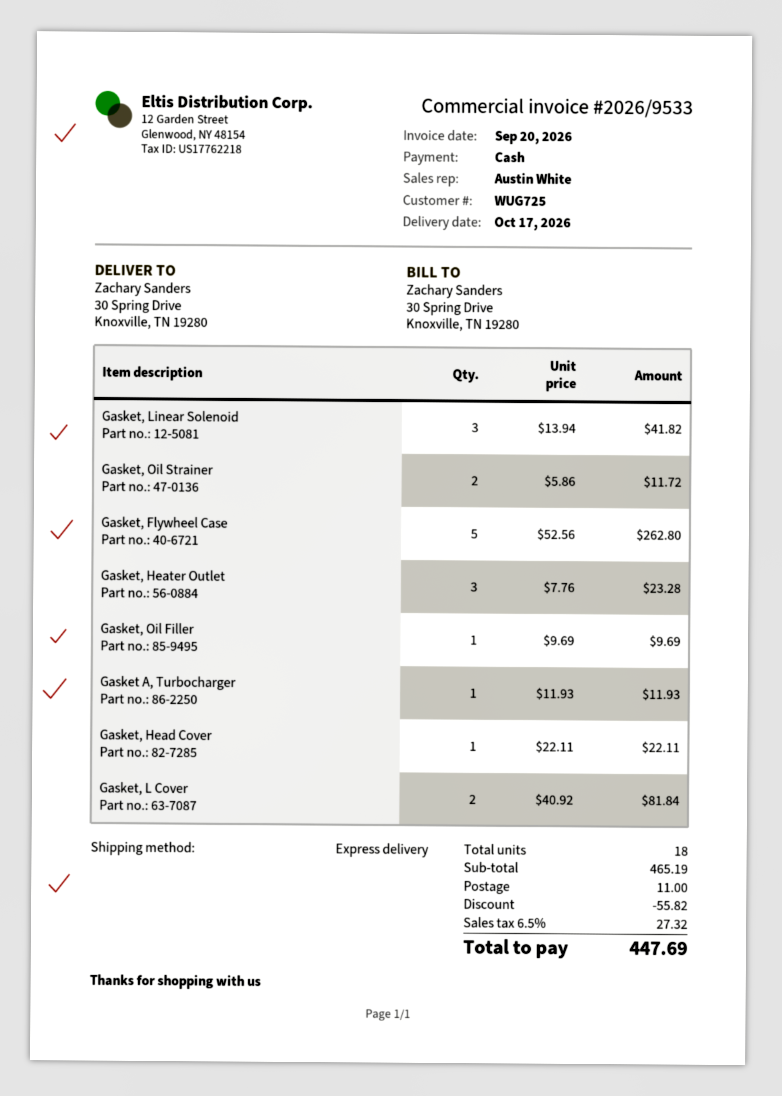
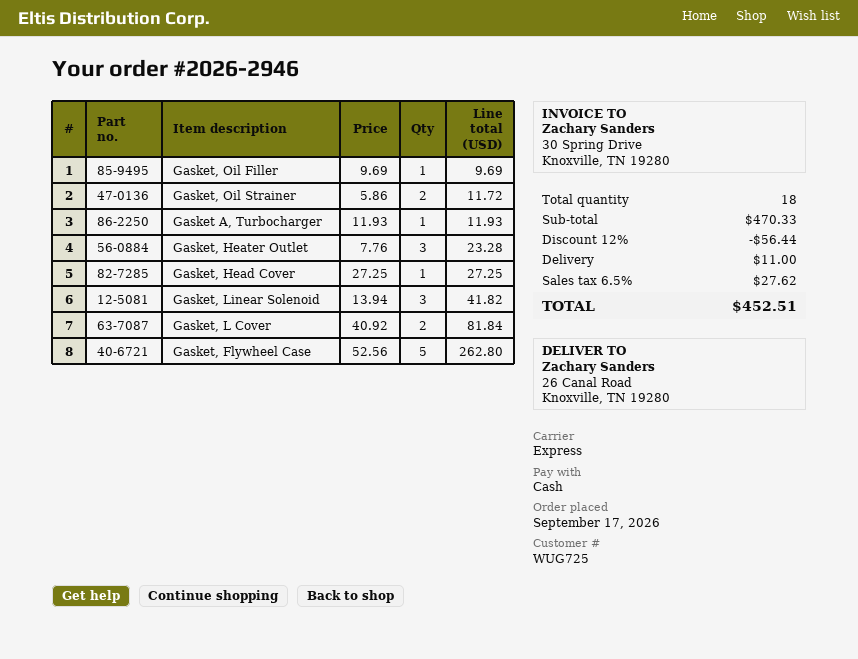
ship to: 30 Spring Drive, Knoxville, TN 19280 -> 26 Canal Road, Knoxville, TN 19280
Gasket, Head Cover: 1 x 22.11 = 22.11 -> 1 x 27.25 = 27.25
subtotal: 465.19 -> 470.33
discount: 55.82 -> 56.44
tax: 6.5% = 27.32 -> 6.5% = 27.62
total: 447.69 -> 452.51

